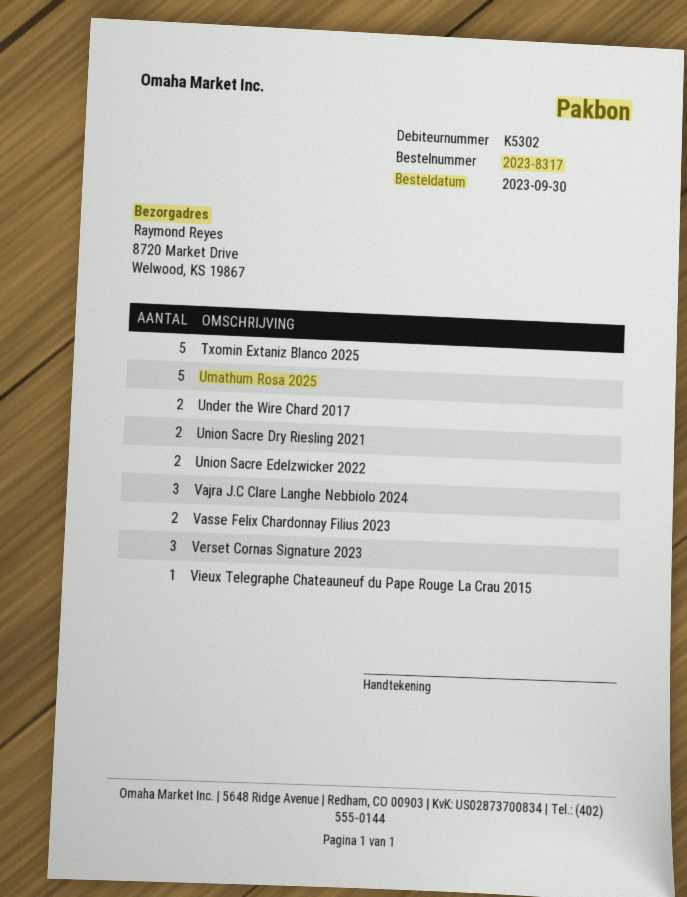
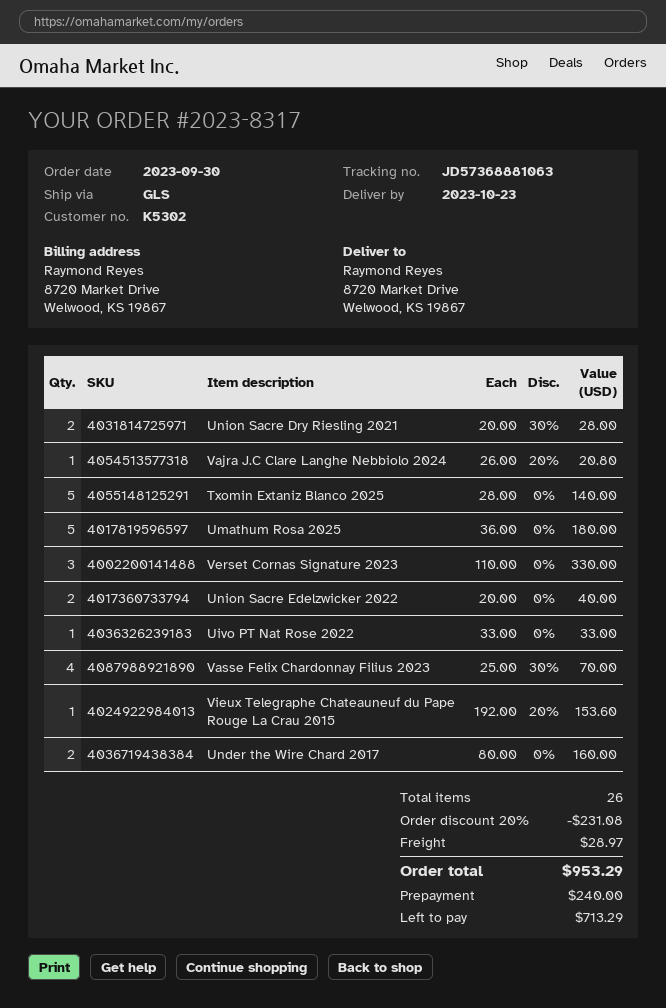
Vajra J.C Clare Langhe Nebbiolo 2024: 3 -> 1
Vasse Felix Chardonnay Filius 2023: 2 -> 4
Uivo PT Nat Rose 2022: none -> 1

